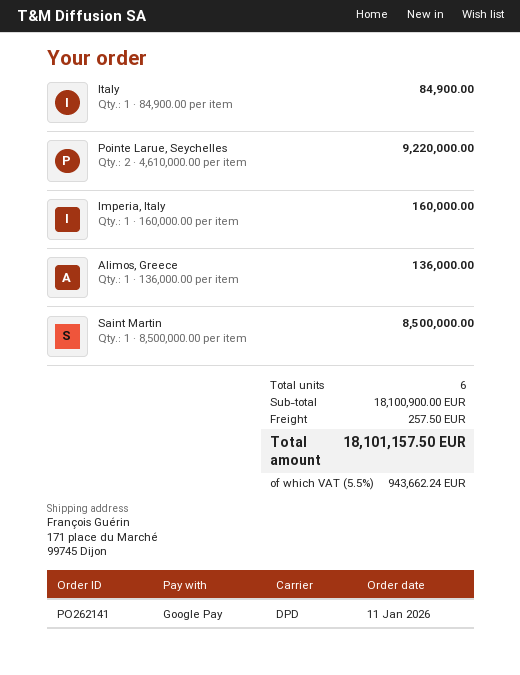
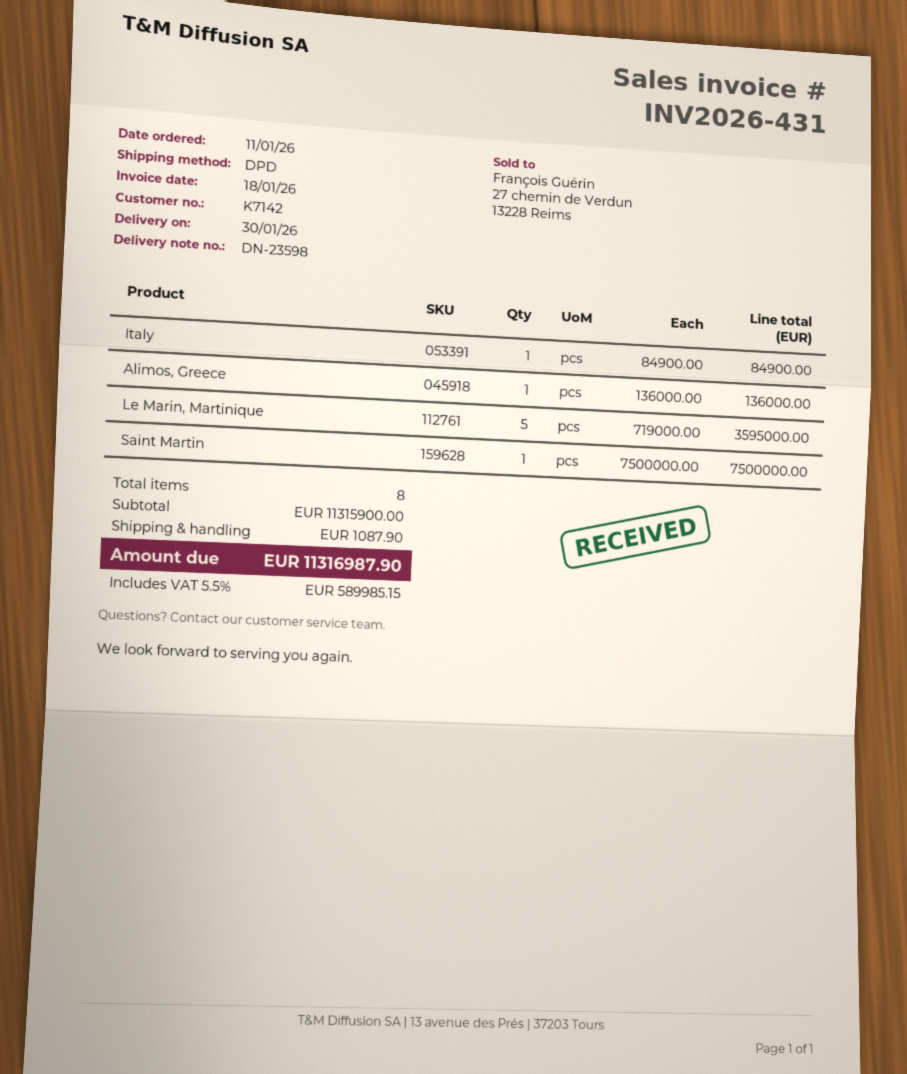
Pointe Larue, Seychelles: 2 x 4610000.00 = 9220000.00 -> none
Imperia, Italy: 1 x 160000.00 = 160000.00 -> none
Saint Martin: 1 x 8500000.00 = 8500000.00 -> 1 x 7500000.00 = 7500000.00
Le Marin, Martinique: none -> 5 x 719000.00 = 3595000.00
total quantity: 6 -> 8
subtotal: 18100900.00 -> 11315900.00
shipping: 257.50 -> 1087.90
tax: 5.5% = 943662.24 -> 5.5% = 589985.15
total: 18101157.50 -> 11316987.90

